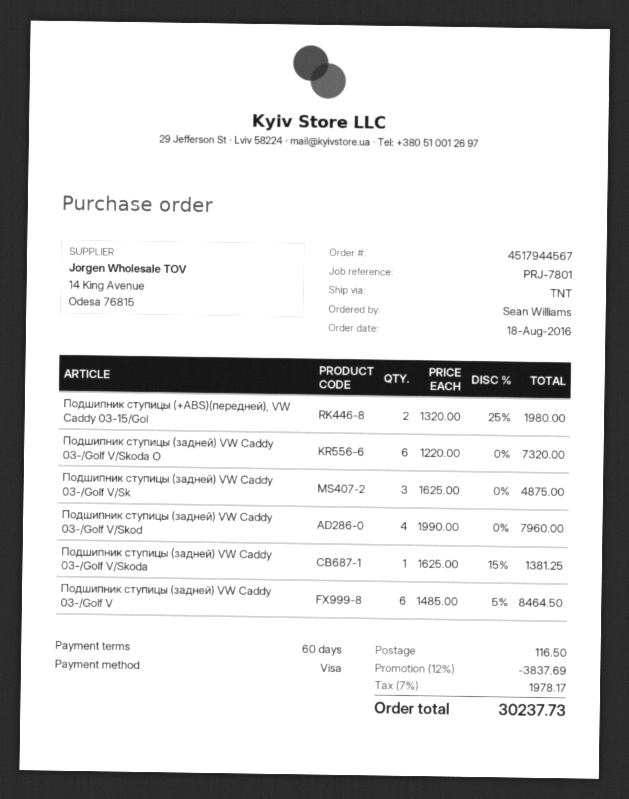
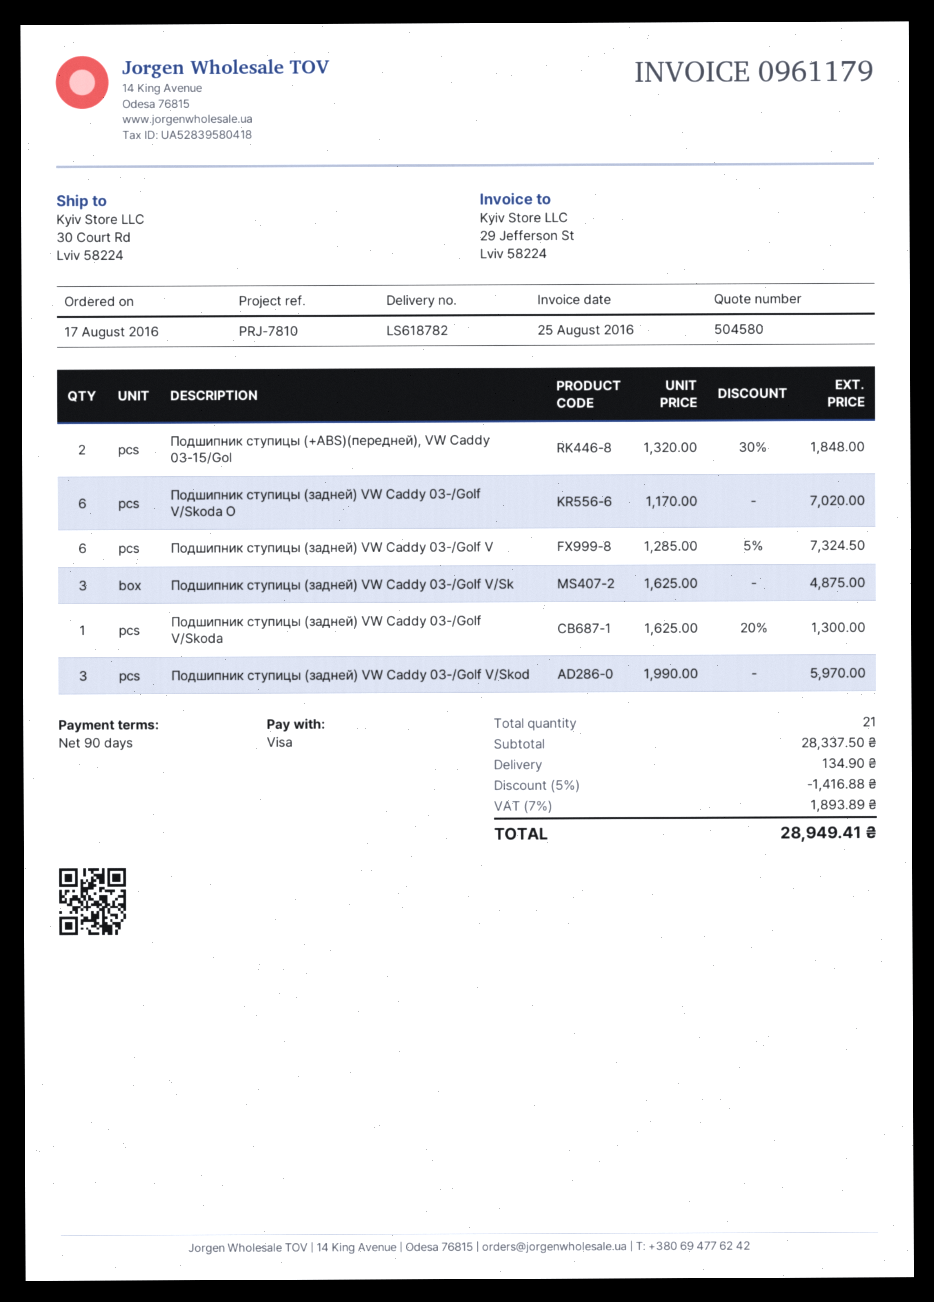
order date: 2016-08-18 -> 2016-08-17
payment terms: 60 days -> 90 days
reference: PRJ-7801 -> PRJ-7810
Подшипник ступицы (+ABS)(передней), VW Caddy 03-15/Gol: 2 x 1320.00 - 25% = 1980.00 -> 2 x 1320.00 - 30% = 1848.00
Подшипник ступицы (задней) VW Caddy 03-/Golf V/Skoda O: 6 x 1220.00 = 7320.00 -> 6 x 1170.00 = 7020.00
Подшипник ступицы (задней) VW Caddy 03-/Golf V/Skod: 4 x 1990.00 = 7960.00 -> 3 x 1990.00 = 5970.00
Подшипник ступицы (задней) VW Caddy 03-/Golf V/Skoda: 1 x 1625.00 - 15% = 1381.25 -> 1 x 1625.00 - 20% = 1300.00
Подшипник ступицы (задней) VW Caddy 03-/Golf V: 6 x 1485.00 - 5% = 8464.50 -> 6 x 1285.00 - 5% = 7324.50
discount: 12% = 3837.69 -> 5% = 1416.88
shipping: 116.50 -> 134.90
tax: 7% = 1978.17 -> 7% = 1893.89
total: 30237.73 -> 28949.41

